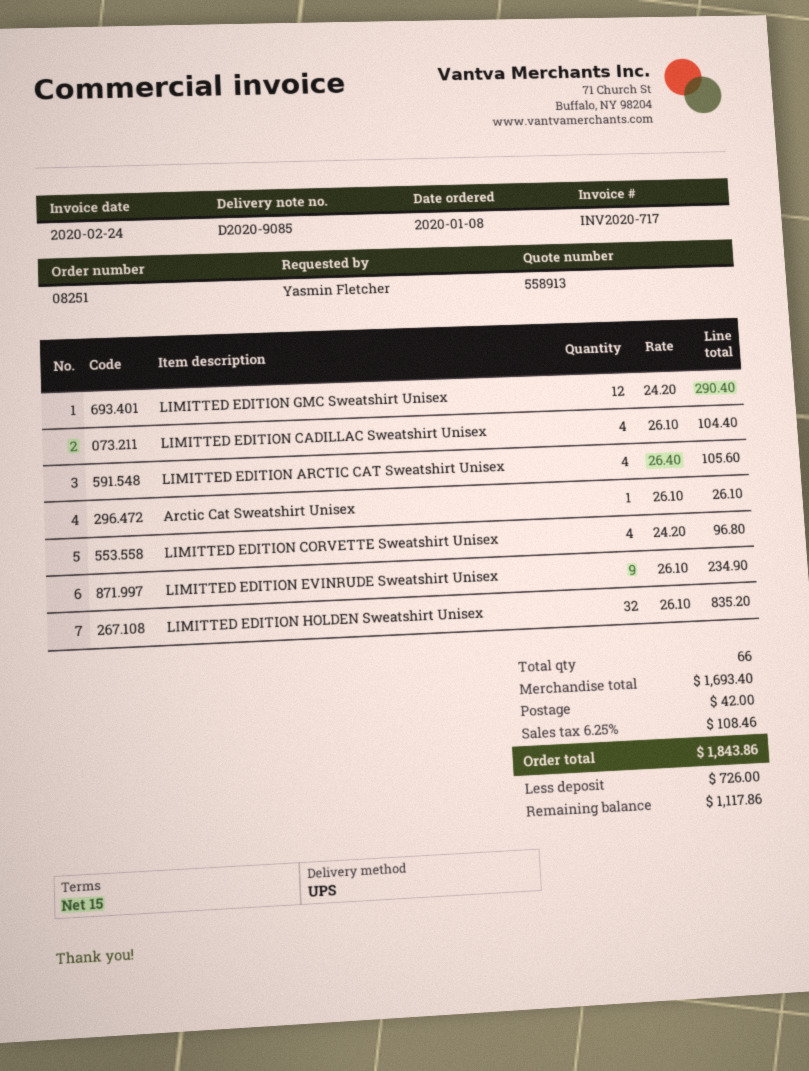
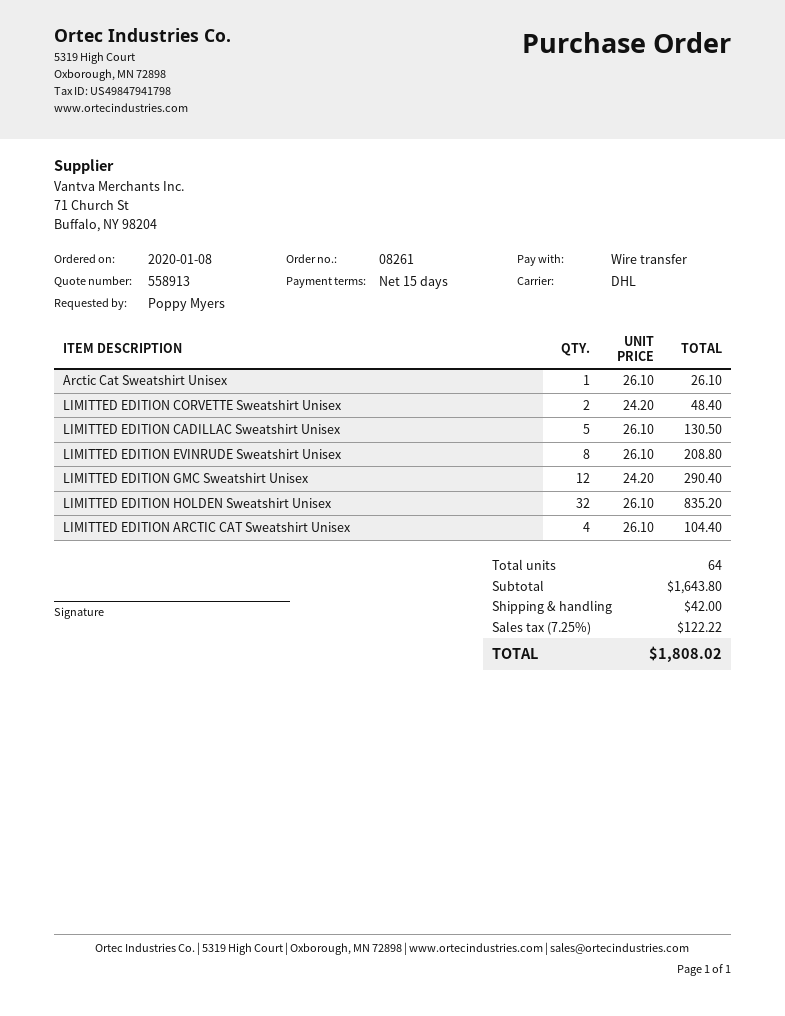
order number: 08251 -> 08261
ordered by: Yasmin Fletcher -> Poppy Myers
shipping method: UPS -> DHL
LIMITTED EDITION CADILLAC Sweatshirt Unisex: 4 x 26.10 = 104.40 -> 5 x 26.10 = 130.50
LIMITTED EDITION ARCTIC CAT Sweatshirt Unisex: 4 x 26.40 = 105.60 -> 4 x 26.10 = 104.40
LIMITTED EDITION CORVETTE Sweatshirt Unisex: 4 x 24.20 = 96.80 -> 2 x 24.20 = 48.40
LIMITTED EDITION EVINRUDE Sweatshirt Unisex: 9 x 26.10 = 234.90 -> 8 x 26.10 = 208.80
total quantity: 66 -> 64
subtotal: 1693.40 -> 1643.80
tax: 6.25% = 108.46 -> 7.25% = 122.22
total: 1843.86 -> 1808.02

